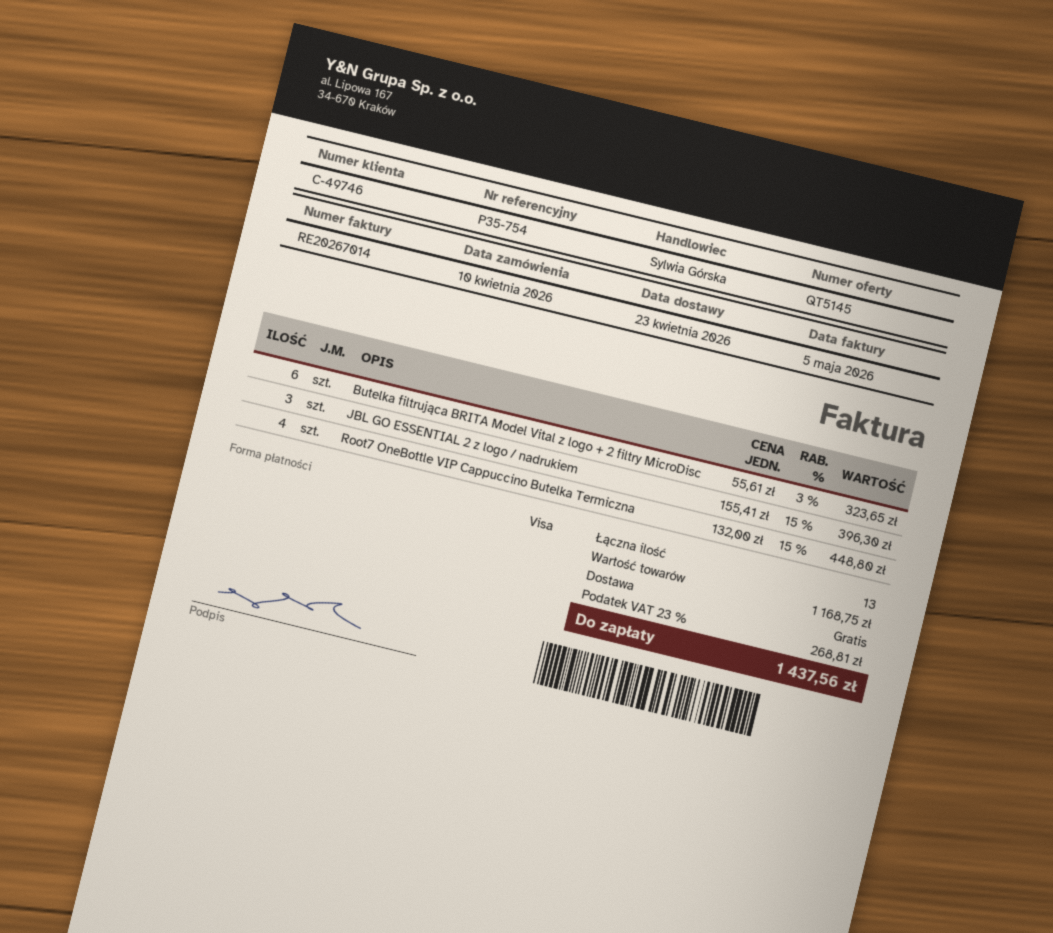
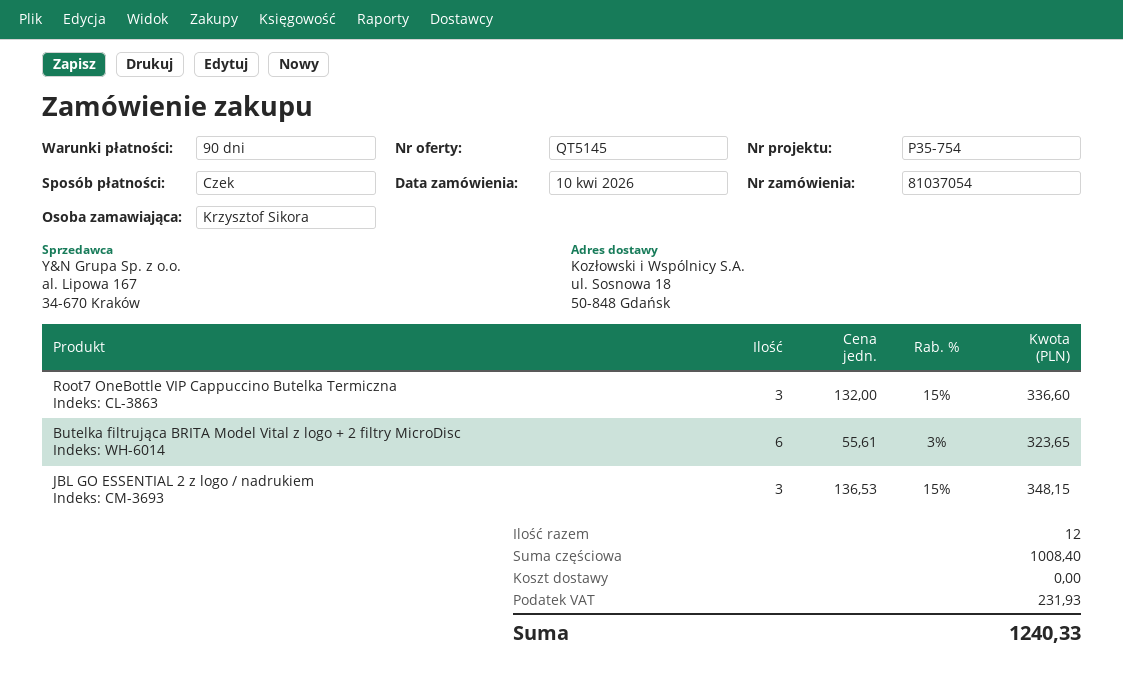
payment method: Visa -> cheque
JBL GO ESSENTIAL 2 z logo / nadrukiem: 3 x 155.41 - 15% = 396.30 -> 3 x 136.53 - 15% = 348.15
Root7 OneBottle VIP Cappuccino Butelka Termiczna: 4 x 132.00 - 15% = 448.80 -> 3 x 132.00 - 15% = 336.60
total quantity: 13 -> 12
subtotal: 1168.75 -> 1008.40
tax: 268.81 -> 231.93
total: 1437.56 -> 1240.33

